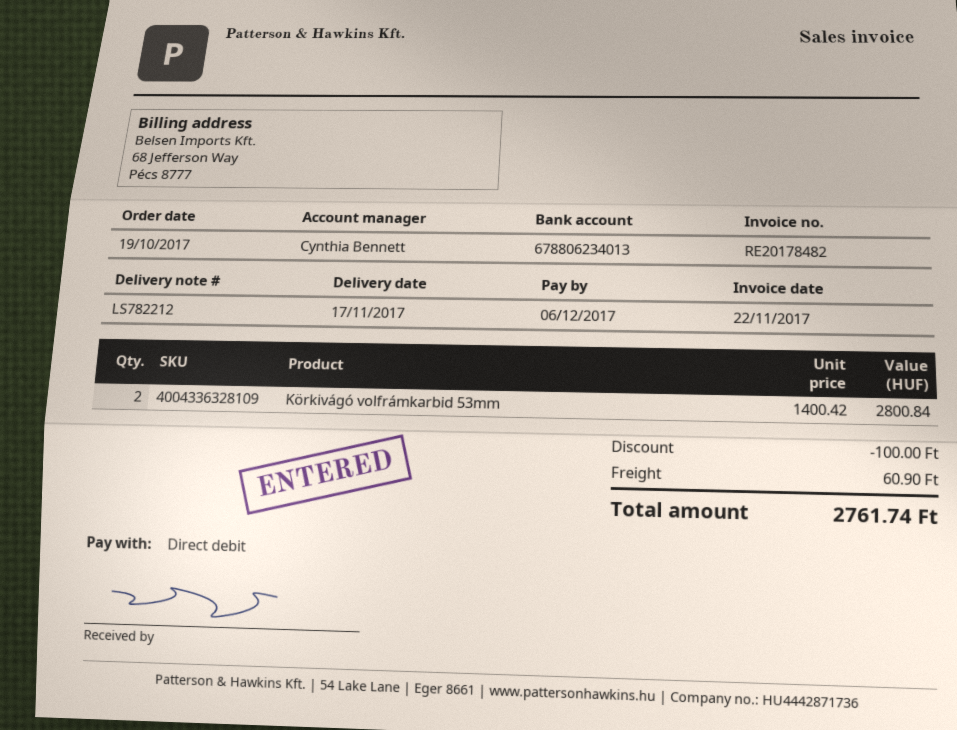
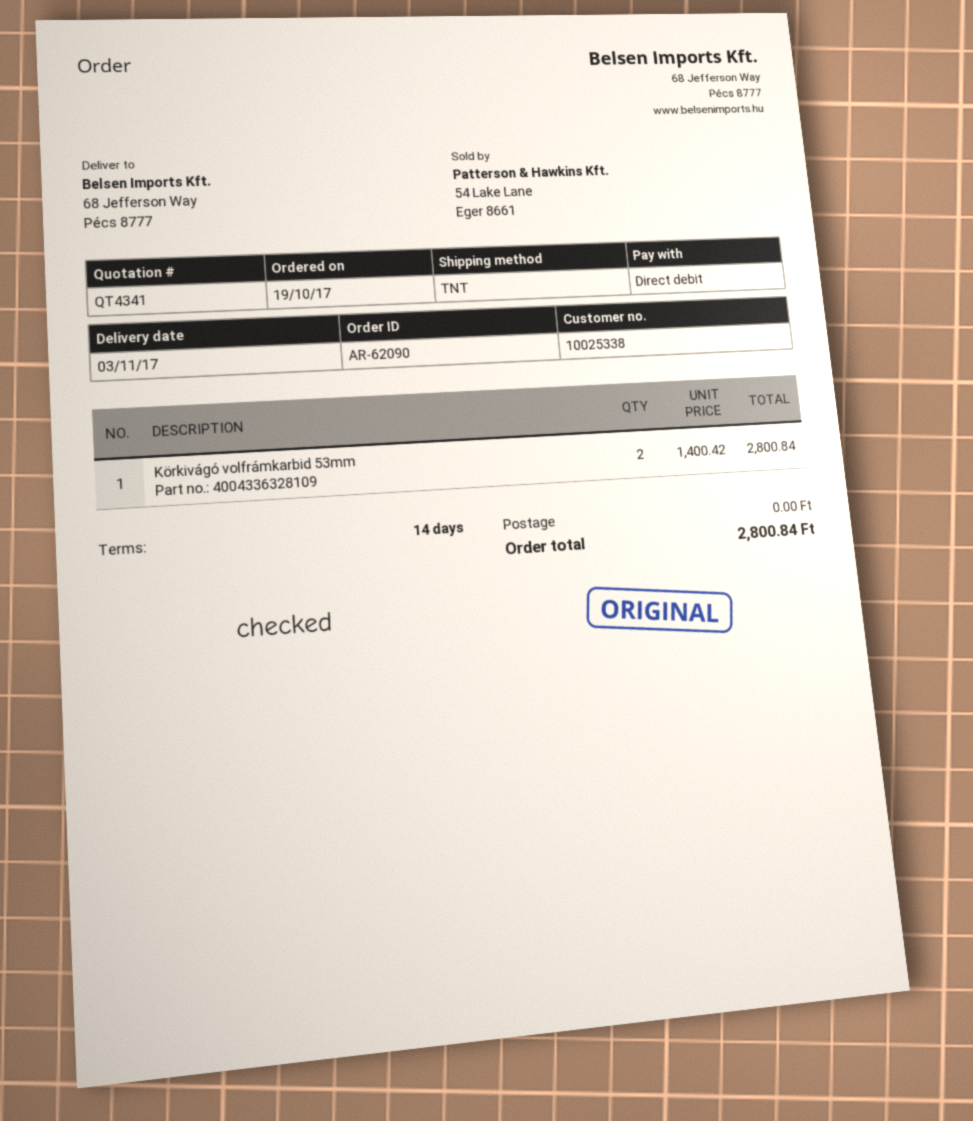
delivery date: 2017-11-17 -> 2017-11-03
discount: 100.00 -> none
shipping: 60.90 -> 0.00
total: 2761.74 -> 2800.84

